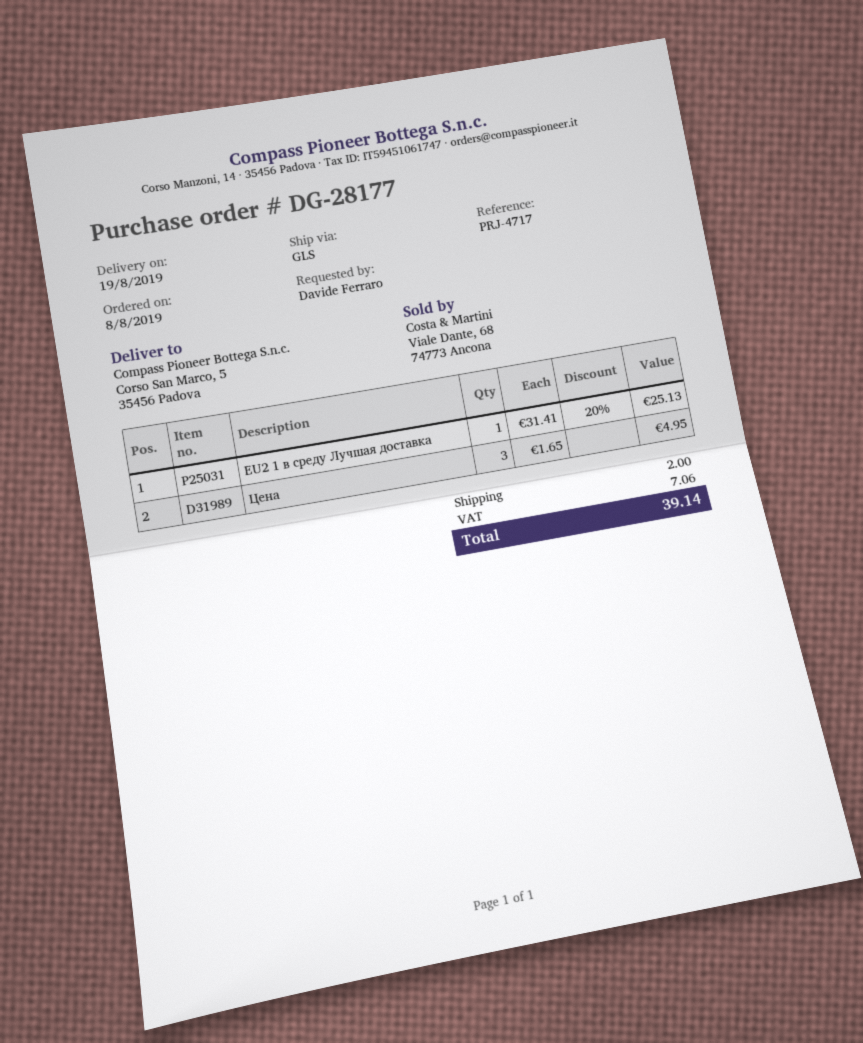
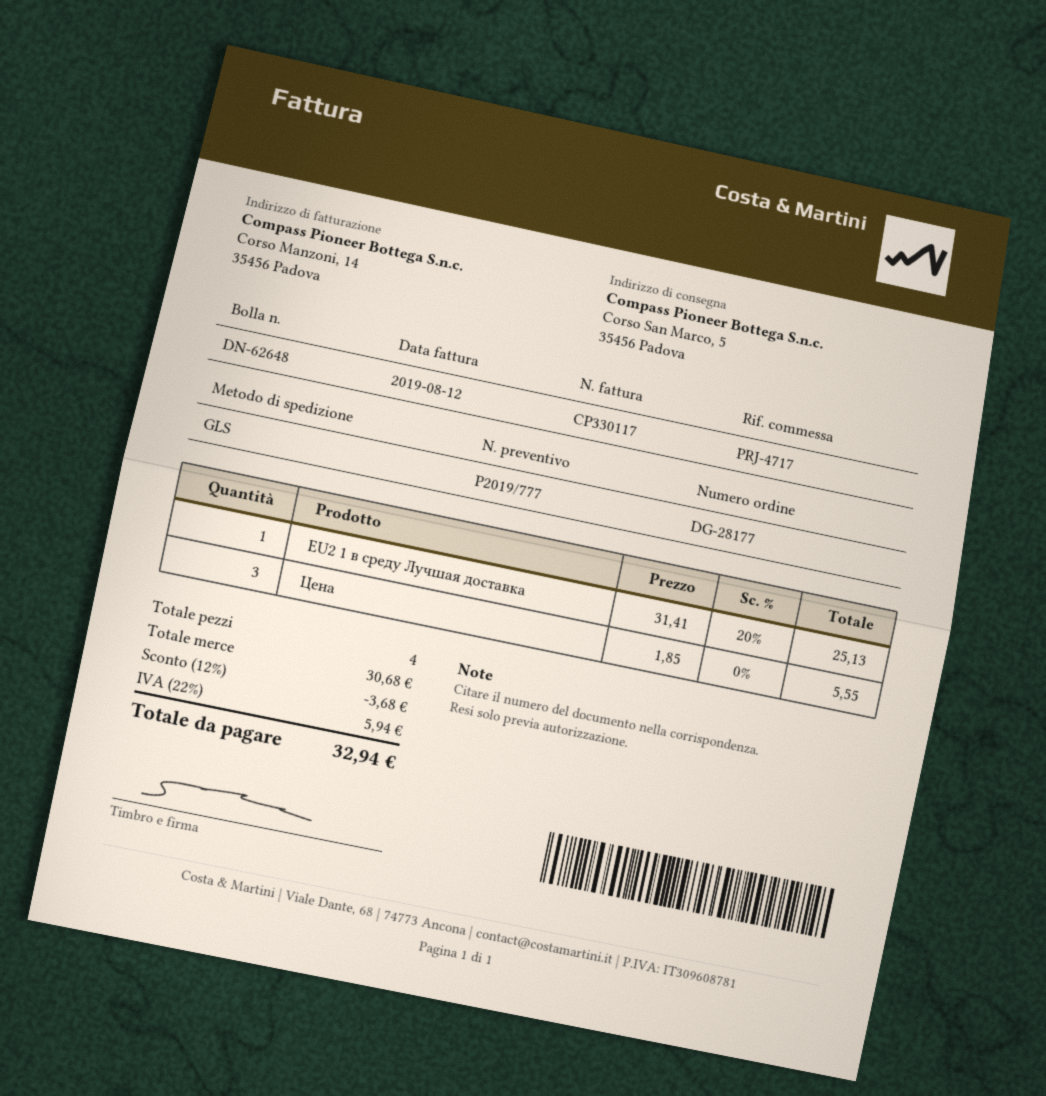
Цена: 3 x 1.65 = 4.95 -> 3 x 1.85 = 5.55
discount: none -> 12% = 3.68
shipping: 2.00 -> none
tax: 7.06 -> 5.94
total: 39.14 -> 32.94

